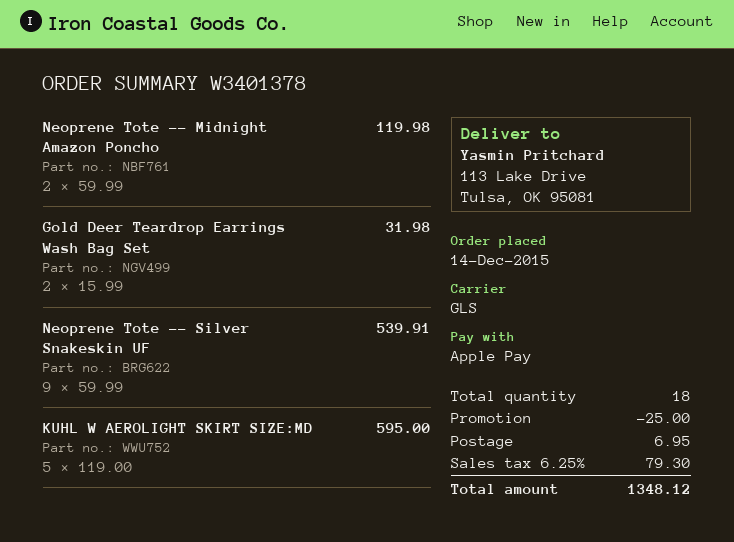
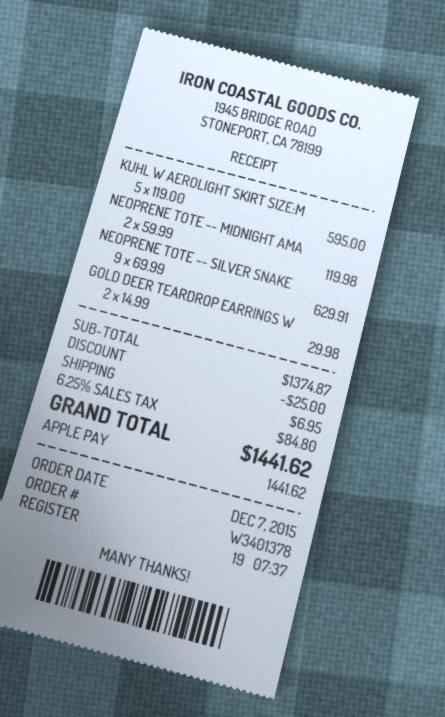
order date: 2015-12-14 -> 2015-12-07
Gold Deer Teardrop Earrings Wash Bag Set: 2 x 15.99 = 31.98 -> 2 x 14.99 = 29.98
Neoprene Tote -- Silver Snakeskin UF: 9 x 59.99 = 539.91 -> 9 x 69.99 = 629.91
tax: 6.25% = 79.30 -> 6.25% = 84.80
total: 1348.12 -> 1441.62

